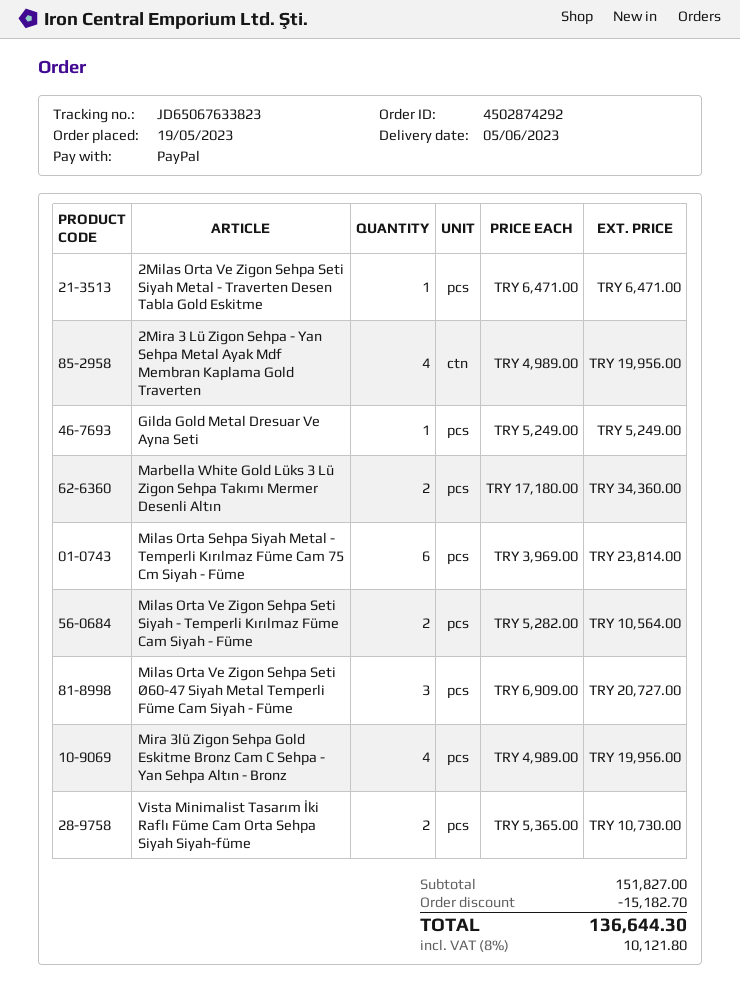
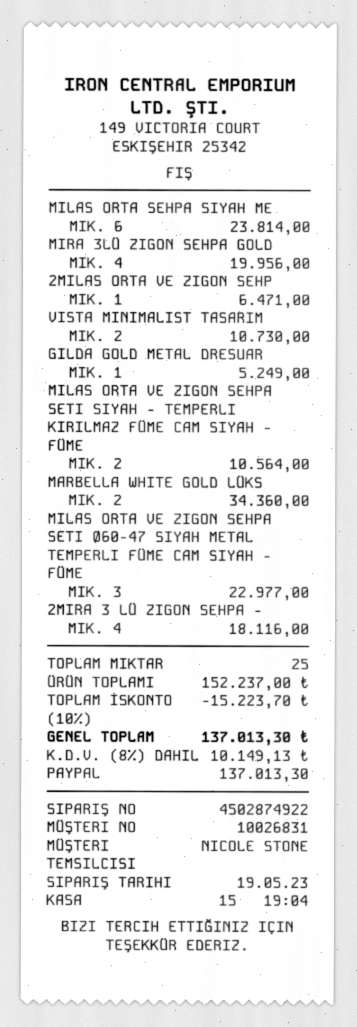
order number: 4502874292 -> 4502874922
2Mira 3 Lü Zigon Sehpa - Yan Sehpa Metal Ayak Mdf Membran Kaplama Gold Traverten: 4 for 19956.00 -> 4 for 18116.00
Milas Orta Ve Zigon Sehpa Seti Ø60-47 Siyah Metal Temperli Füme Cam Siyah - Füme: 3 for 20727.00 -> 3 for 22977.00
subtotal: 151827.00 -> 152237.00
discount: 15182.70 -> 15223.70
tax: 8% = 10121.80 -> 8% = 10149.13
total: 136644.30 -> 137013.30

